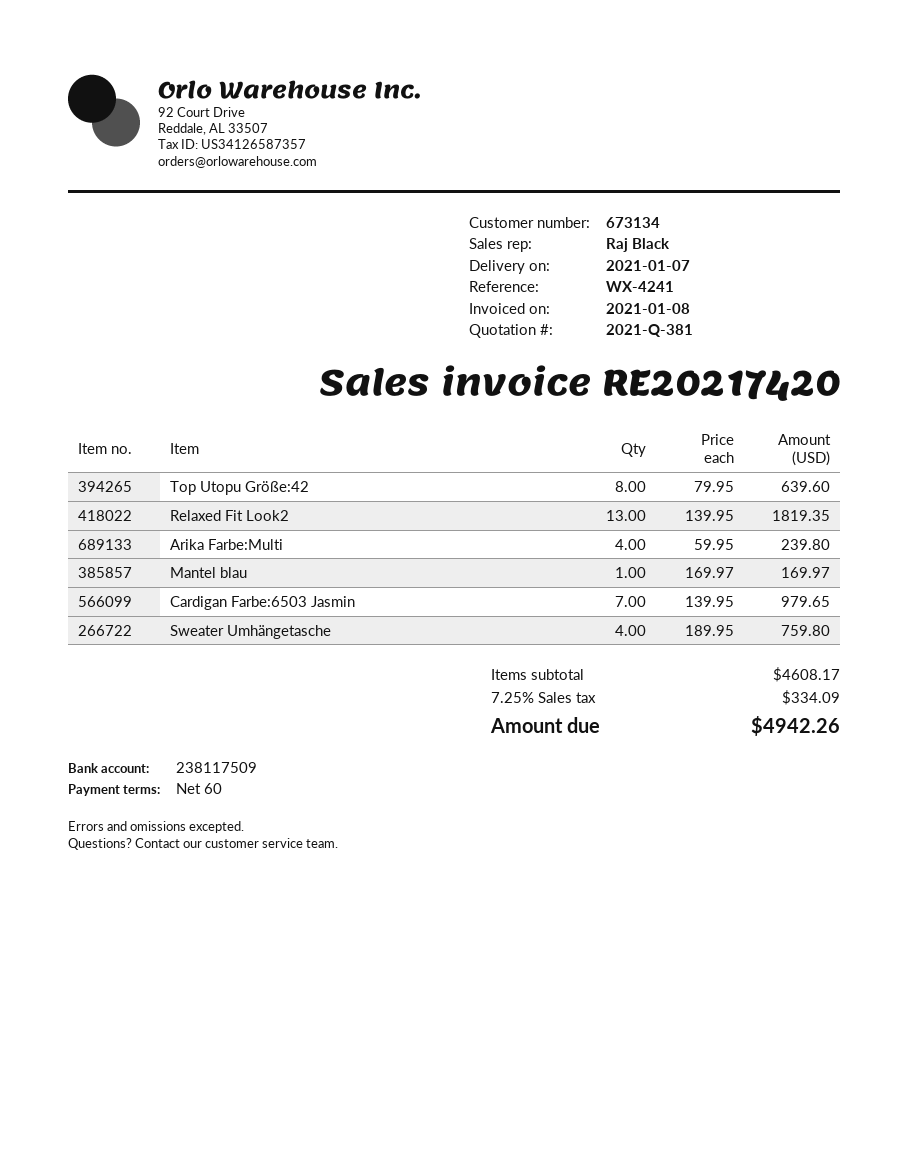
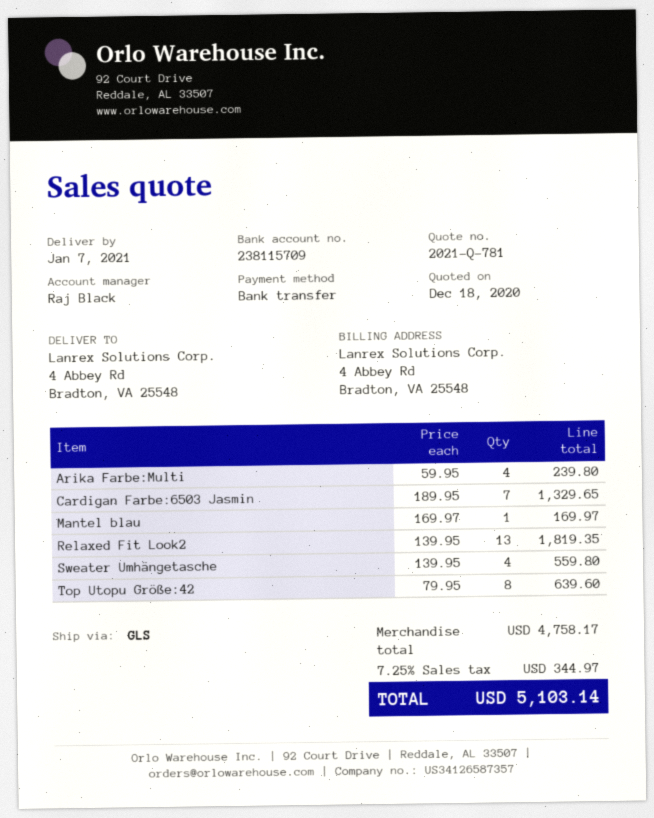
quote number: 2021-Q-381 -> 2021-Q-781
bank account: 238117509 -> 238115709
Cardigan Farbe:6503 Jasmin: 7 x 139.95 = 979.65 -> 7 x 189.95 = 1329.65
Sweater Umhängetasche: 4 x 189.95 = 759.80 -> 4 x 139.95 = 559.80
subtotal: 4608.17 -> 4758.17
tax: 7.25% = 334.09 -> 7.25% = 344.97
total: 4942.26 -> 5103.14

